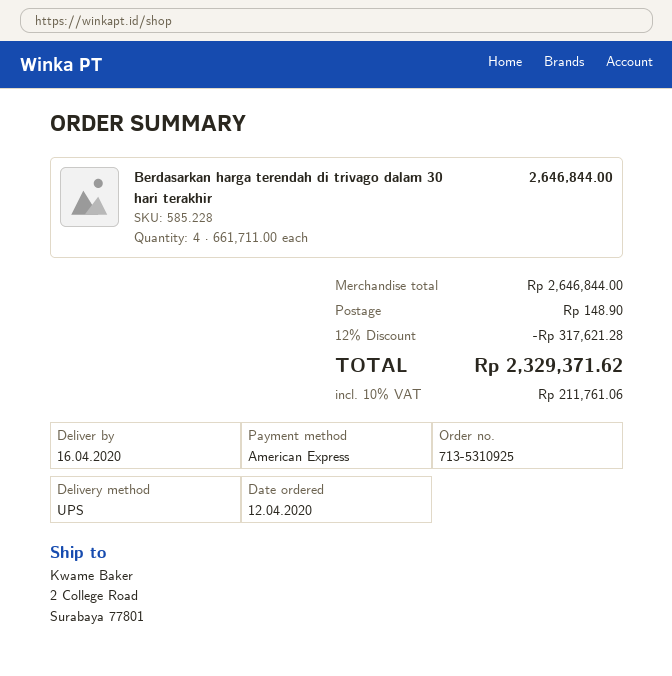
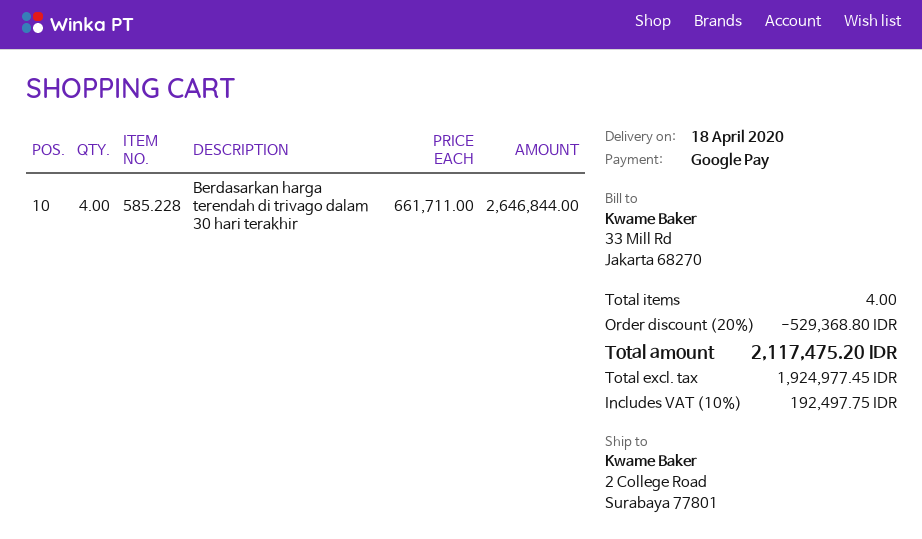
delivery date: 2020-04-16 -> 2020-04-18
payment method: American Express -> Google Pay
discount: 12% = 317621.28 -> 20% = 529368.80
shipping: 148.90 -> none
tax: 10% = 211761.06 -> 10% = 192497.75
total: 2329371.62 -> 2117475.20

